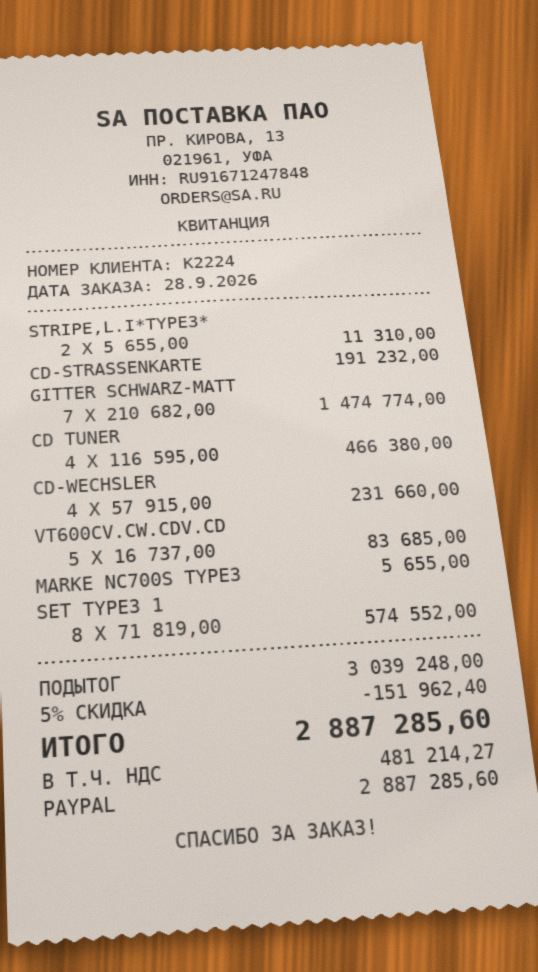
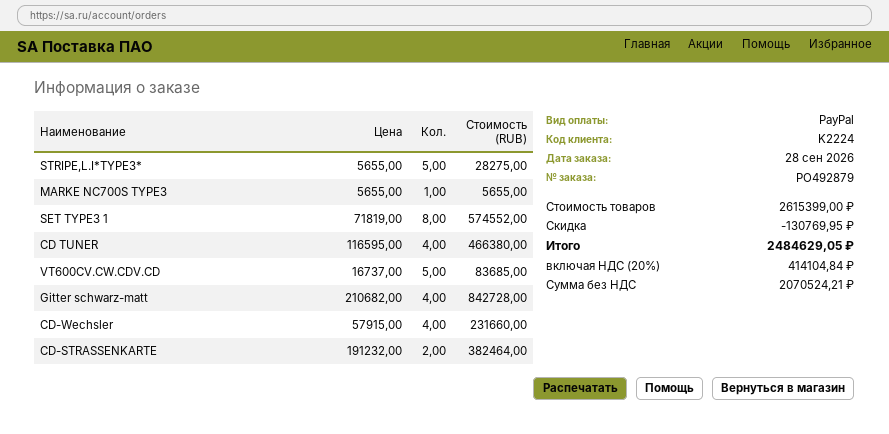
STRIPE,L.I*TYPE3*: 2 x 5655.00 = 11310.00 -> 5 x 5655.00 = 28275.00
CD-STRASSENKARTE: 1 x 191232.00 = 191232.00 -> 2 x 191232.00 = 382464.00
GITTER SCHWARZ-MATT: 7 x 210682.00 = 1474774.00 -> 4 x 210682.00 = 842728.00
subtotal: 3039248.00 -> 2615399.00
discount: 151962.40 -> 130769.95
tax: 481214.27 -> 414104.84
total: 2887285.60 -> 2484629.05

